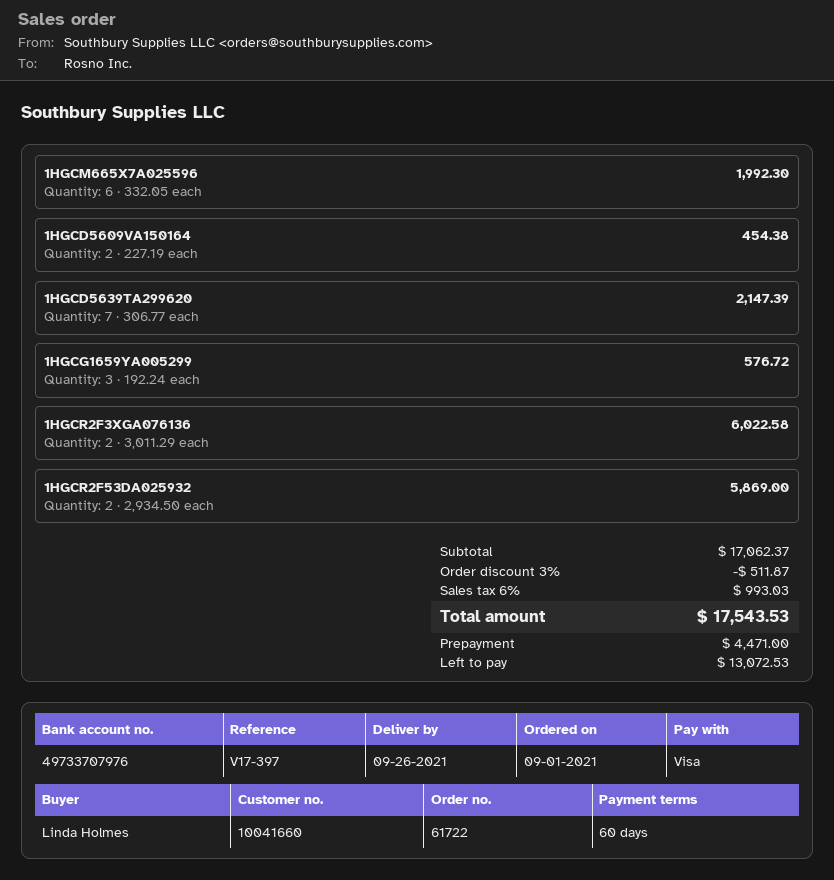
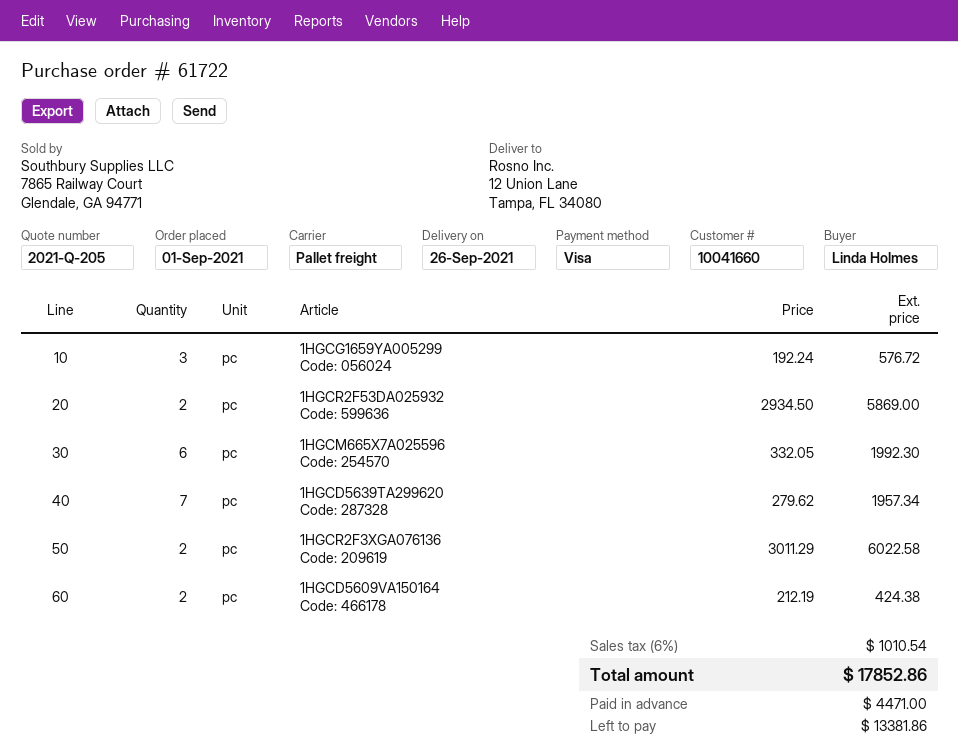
1HGCD5609VA150164: 2 x 227.19 = 454.38 -> 2 x 212.19 = 424.38
1HGCD5639TA299620: 7 x 306.77 = 2147.39 -> 7 x 279.62 = 1957.34
discount: 3% = 511.87 -> none
tax: 6% = 993.03 -> 6% = 1010.54
total: 17543.53 -> 17852.86
balance: 13072.53 -> 13381.86

